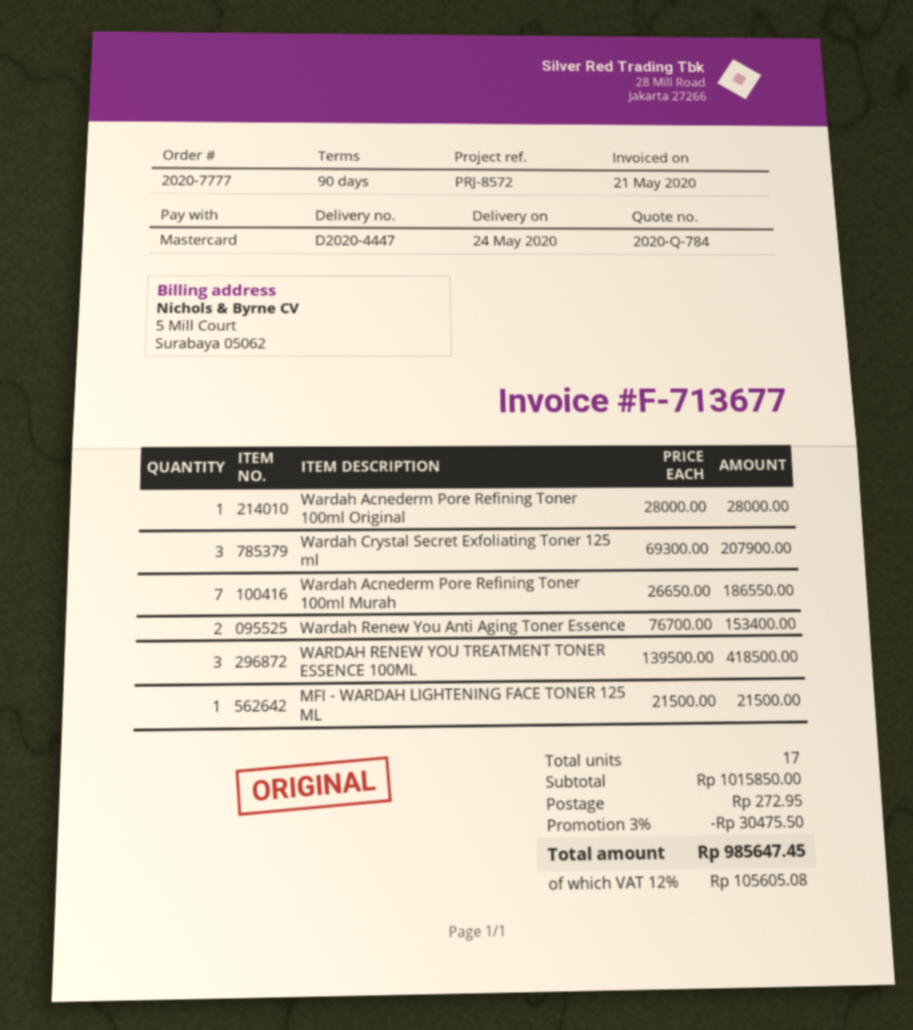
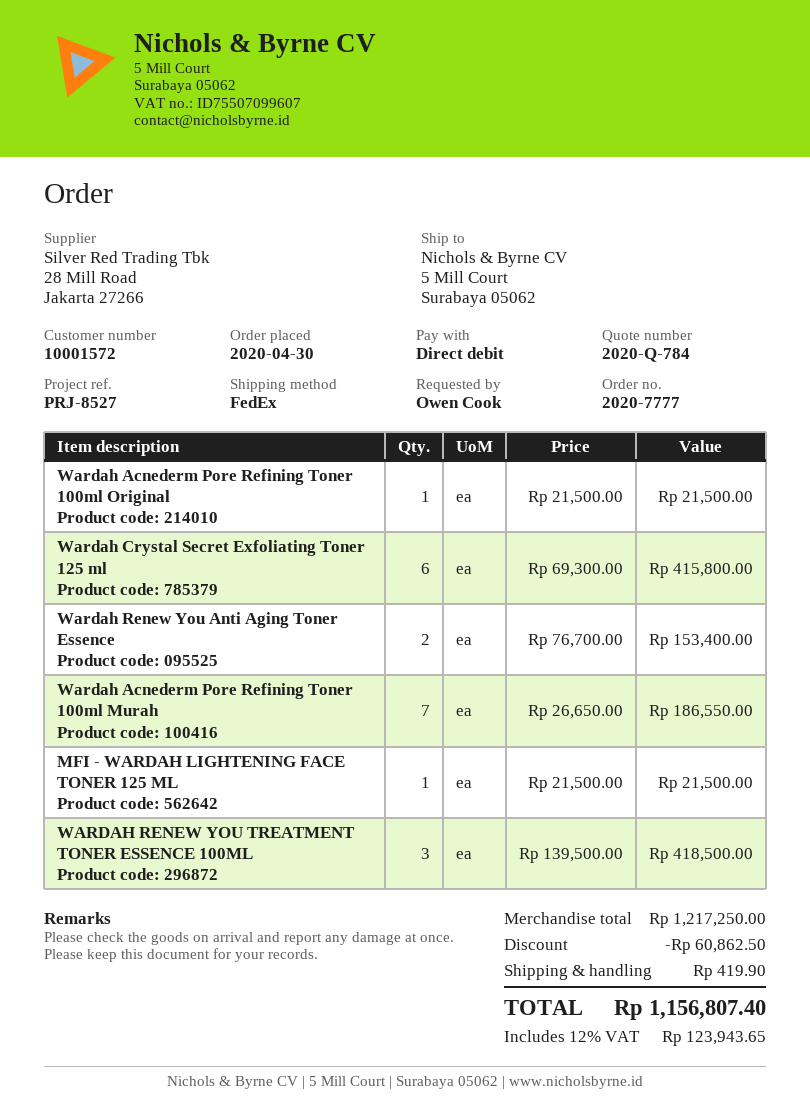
reference: PRJ-8572 -> PRJ-8527
payment method: Mastercard -> direct debit
Wardah Acnederm Pore Refining Toner 100ml Original: 1 x 28000.00 = 28000.00 -> 1 x 21500.00 = 21500.00
Wardah Crystal Secret Exfoliating Toner 125 ml: 3 x 69300.00 = 207900.00 -> 6 x 69300.00 = 415800.00
subtotal: 1015850.00 -> 1217250.00
discount: 30475.50 -> 60862.50
shipping: 272.95 -> 419.90
tax: 12% = 105605.08 -> 12% = 123943.65
total: 985647.45 -> 1156807.40

